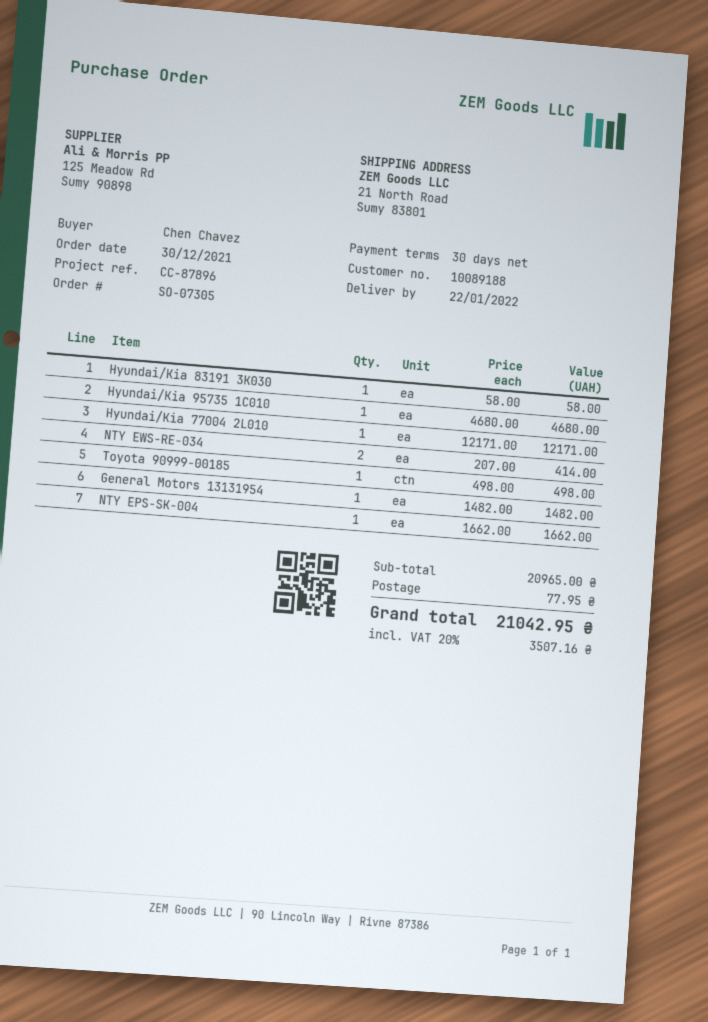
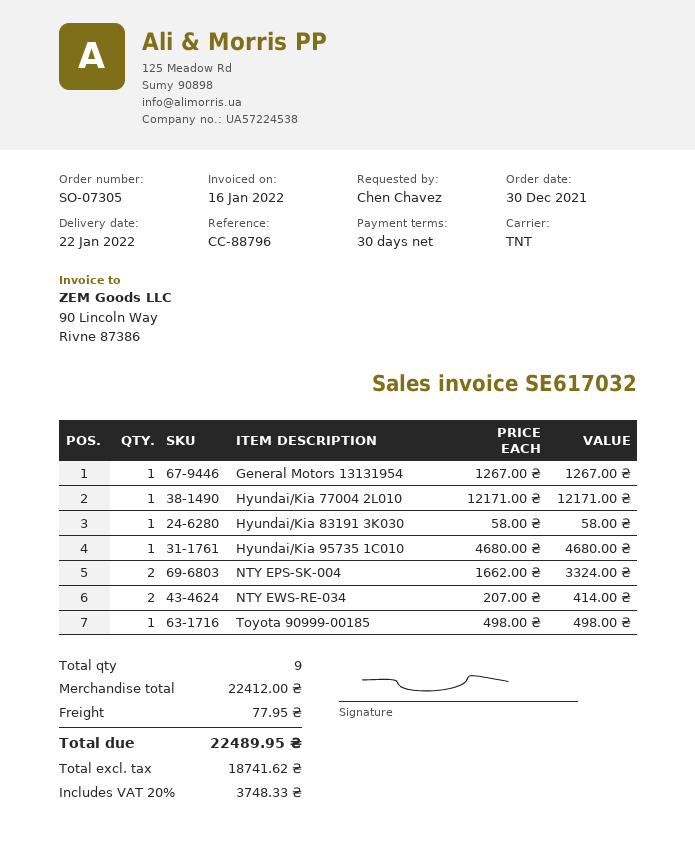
reference: CC-87896 -> CC-88796
General Motors 13131954: 1 x 1482.00 = 1482.00 -> 1 x 1267.00 = 1267.00
NTY EPS-SK-004: 1 x 1662.00 = 1662.00 -> 2 x 1662.00 = 3324.00
subtotal: 20965.00 -> 22412.00
tax: 20% = 3507.16 -> 20% = 3748.33
total: 21042.95 -> 22489.95

